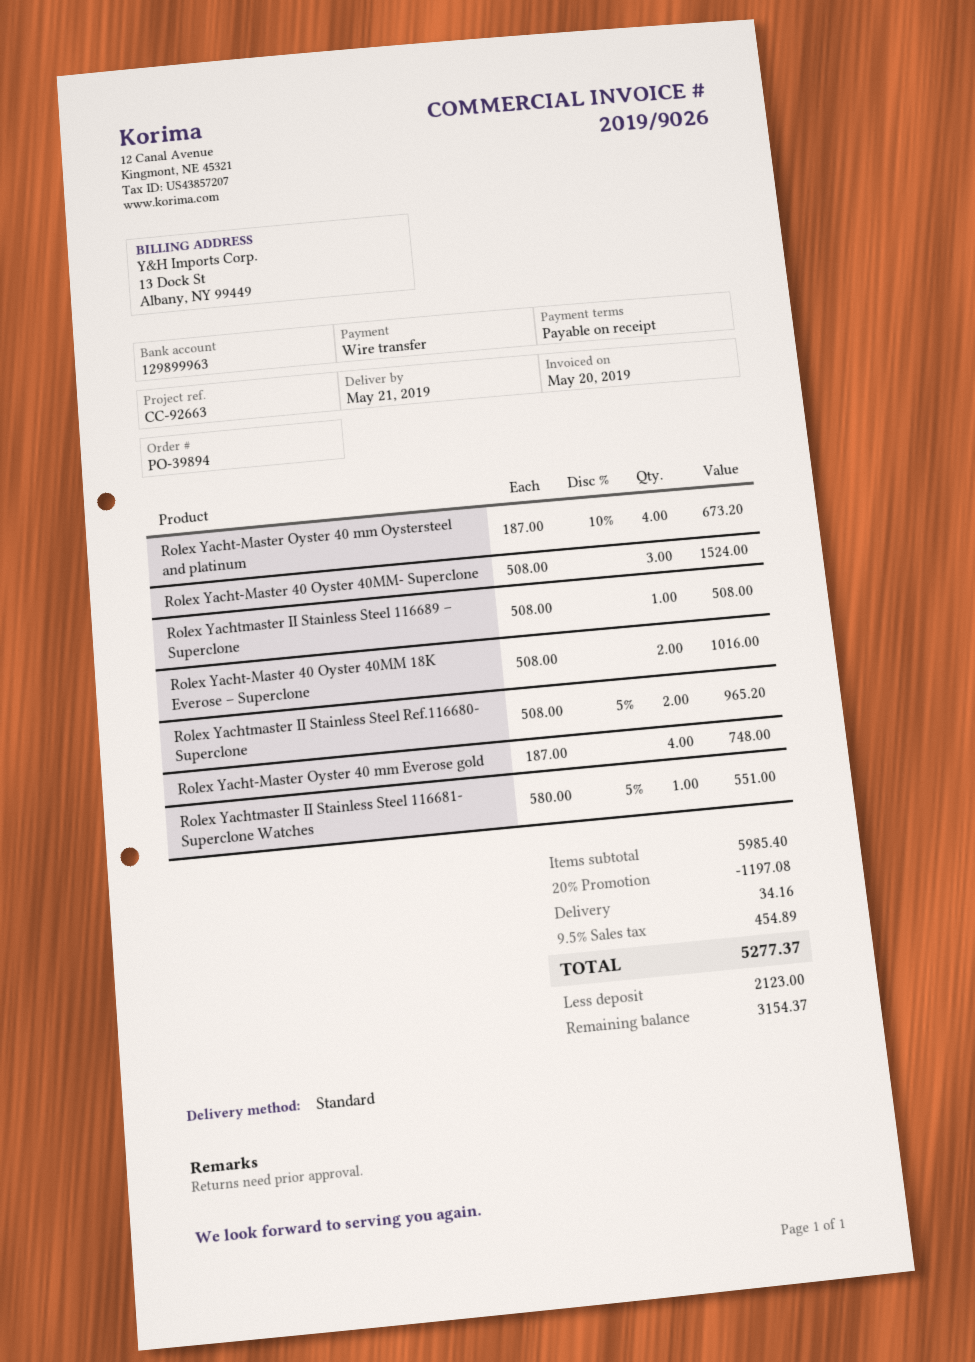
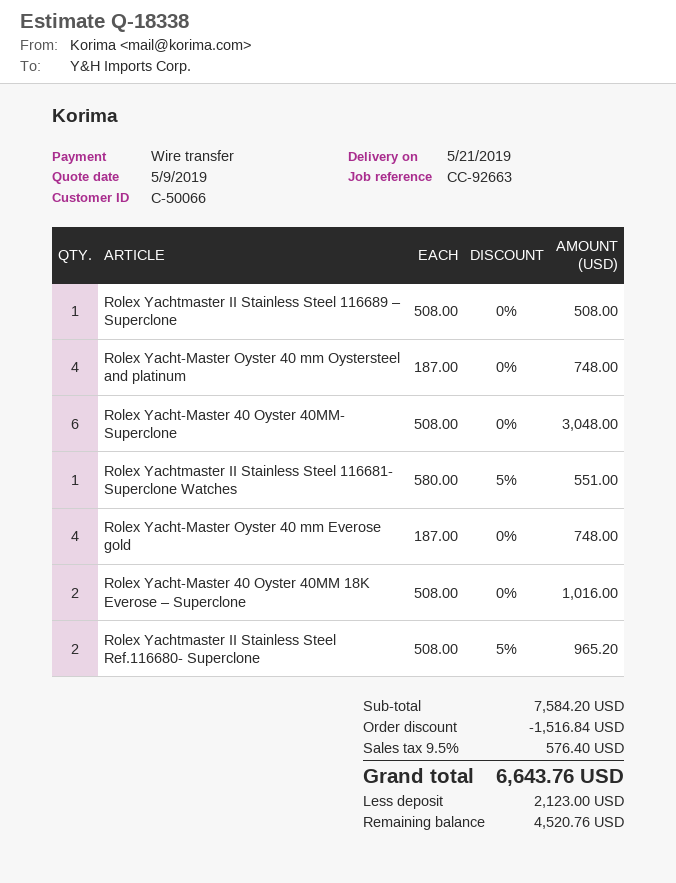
Rolex Yacht-Master Oyster 40 mm Oystersteel and platinum: 4 x 187.00 - 10% = 673.20 -> 4 x 187.00 = 748.00
Rolex Yacht-Master 40 Oyster 40MM- Superclone: 3 x 508.00 = 1524.00 -> 6 x 508.00 = 3048.00
subtotal: 5985.40 -> 7584.20
discount: 1197.08 -> 1516.84
shipping: 34.16 -> none
tax: 9.5% = 454.89 -> 9.5% = 576.40
total: 5277.37 -> 6643.76
balance: 3154.37 -> 4520.76

